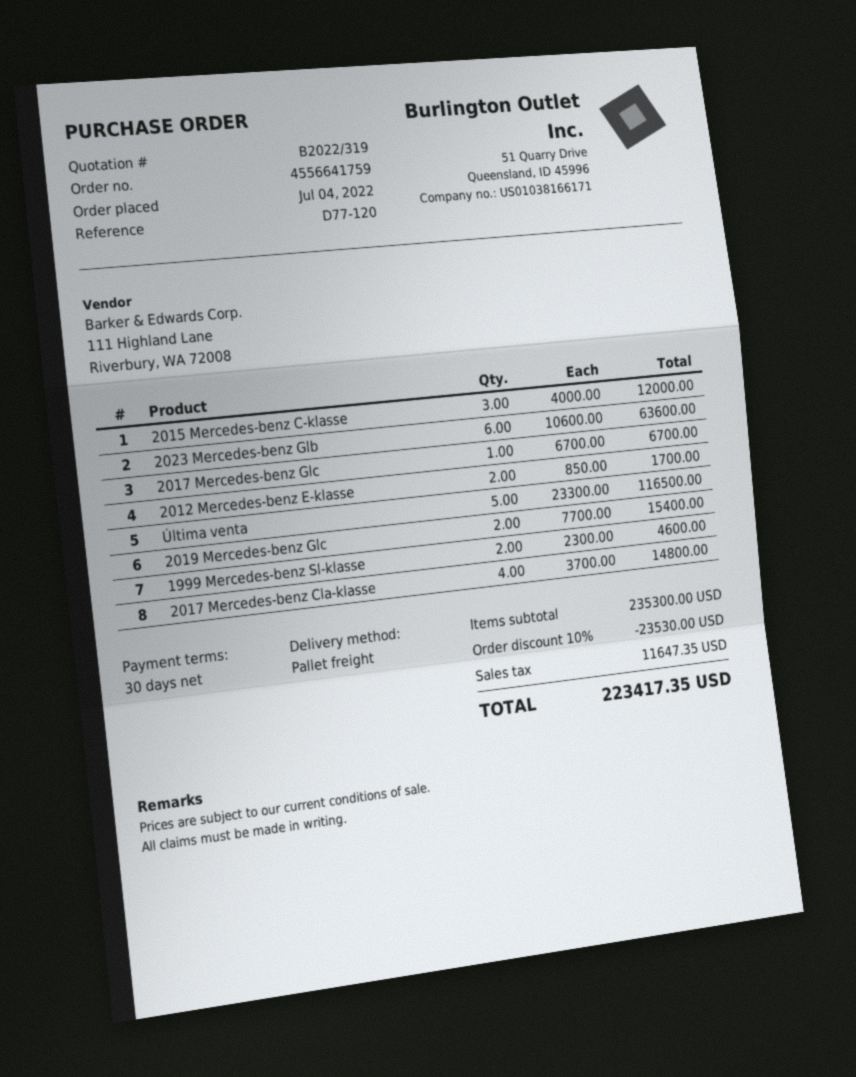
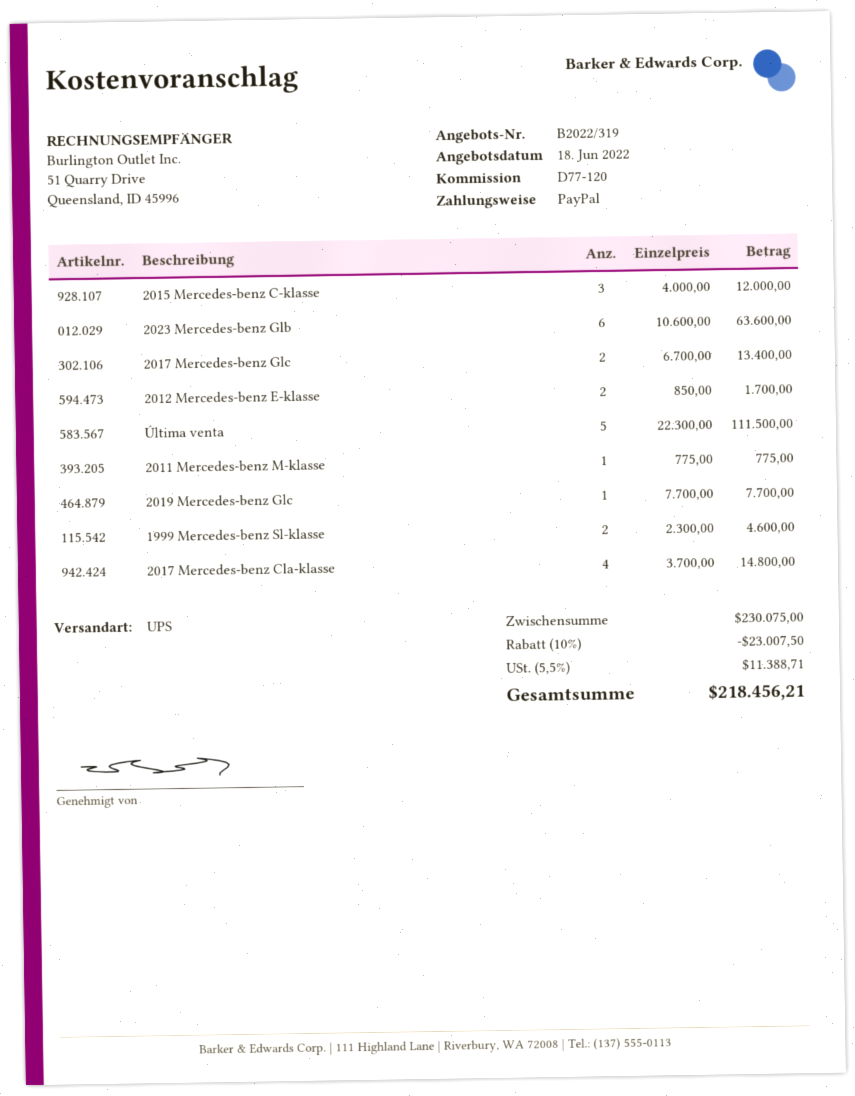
shipping method: pallet freight -> UPS
2017 Mercedes-benz Glc: 1 x 6700.00 = 6700.00 -> 2 x 6700.00 = 13400.00
Última venta: 5 x 23300.00 = 116500.00 -> 5 x 22300.00 = 111500.00
2019 Mercedes-benz Glc: 2 x 7700.00 = 15400.00 -> 1 x 7700.00 = 7700.00
2011 Mercedes-benz M-klasse: none -> 1 x 775.00 = 775.00
subtotal: 235300.00 -> 230075.00
discount: 10% = 23530.00 -> 10% = 23007.50
tax: 11647.35 -> 11388.71
total: 223417.35 -> 218456.21

